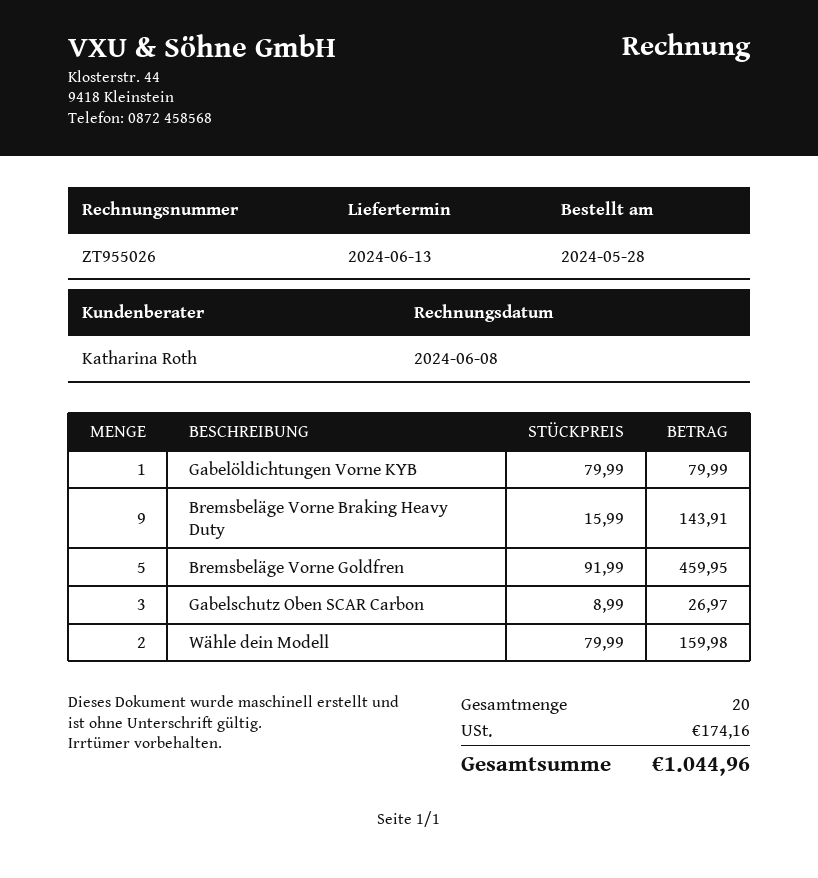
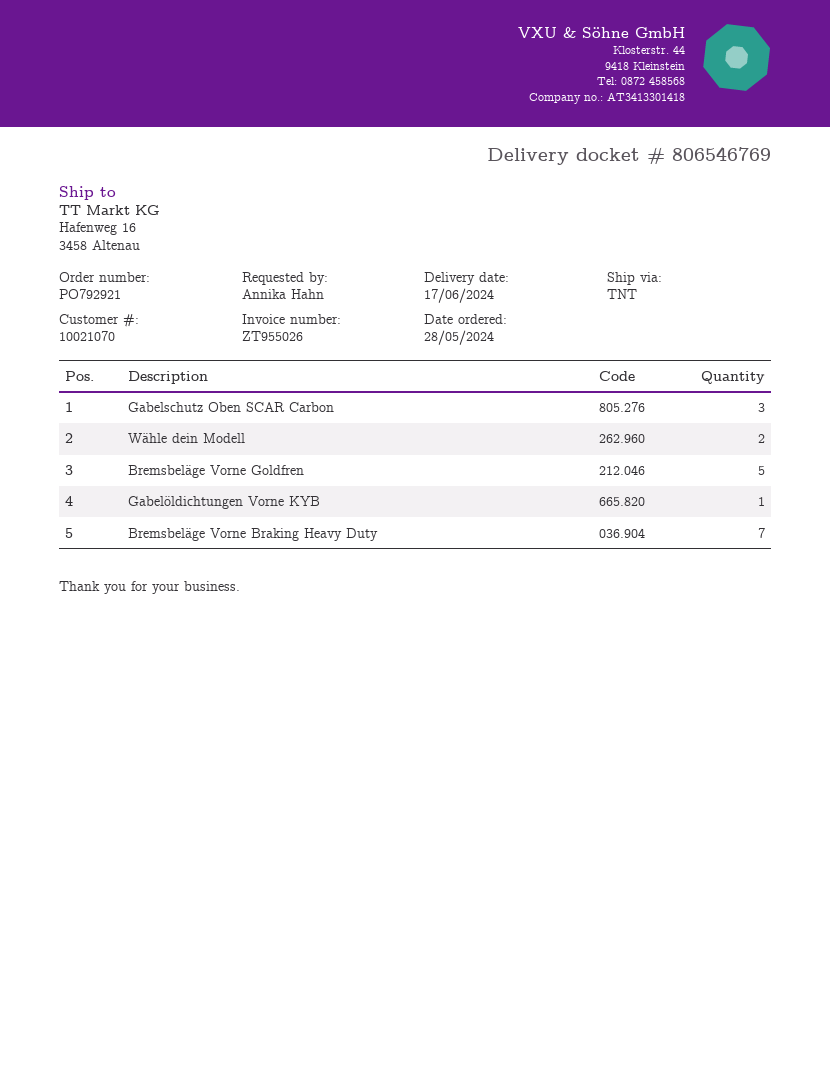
delivery date: 2024-06-13 -> 2024-06-17
Bremsbeläge Vorne Braking Heavy Duty: 9 -> 7

